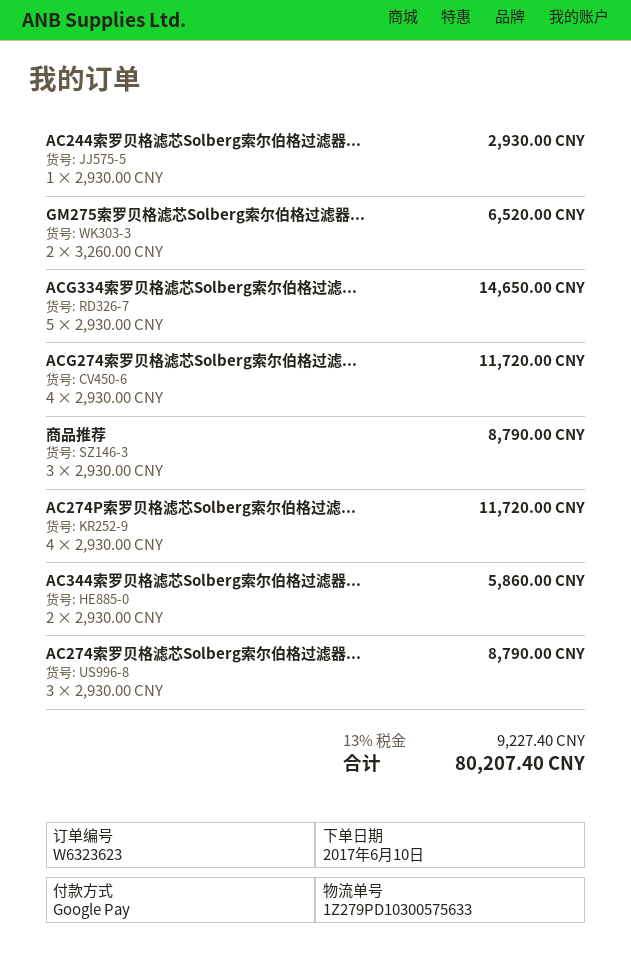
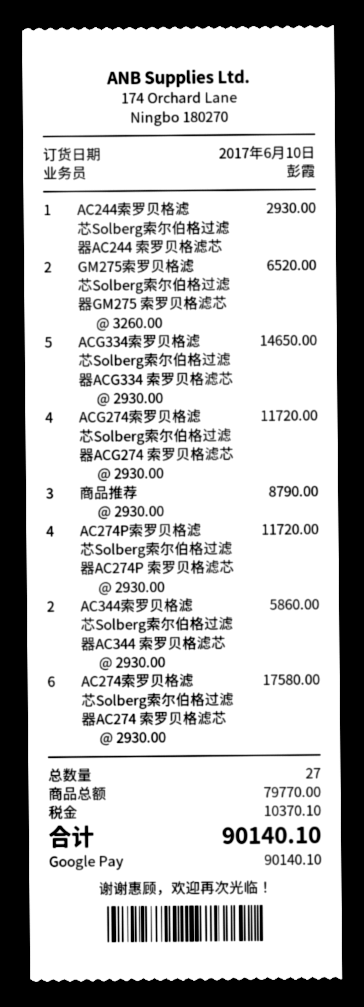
AC274索罗贝格滤芯Solberg索尔伯格过滤器...: 3 x 2930.00 = 8790.00 -> 6 x 2930.00 = 17580.00
tax: 9227.40 -> 10370.10
total: 80207.40 -> 90140.10

